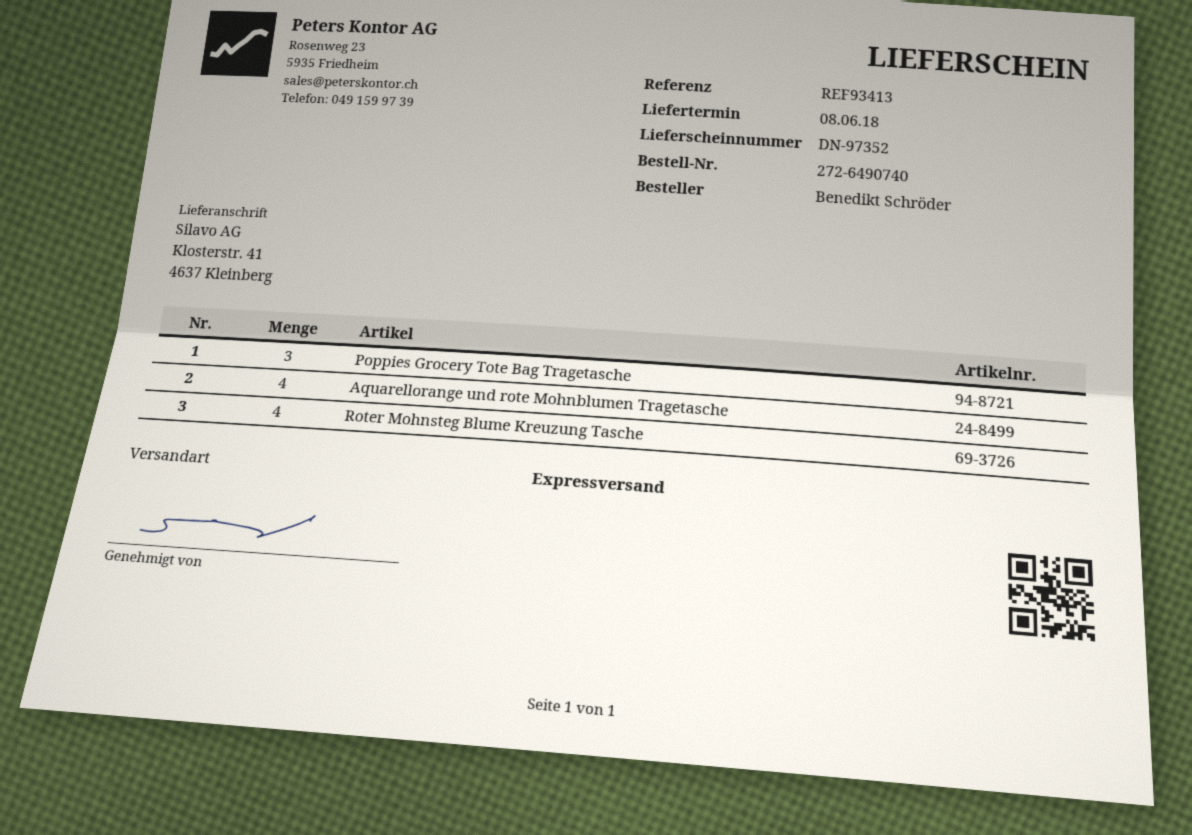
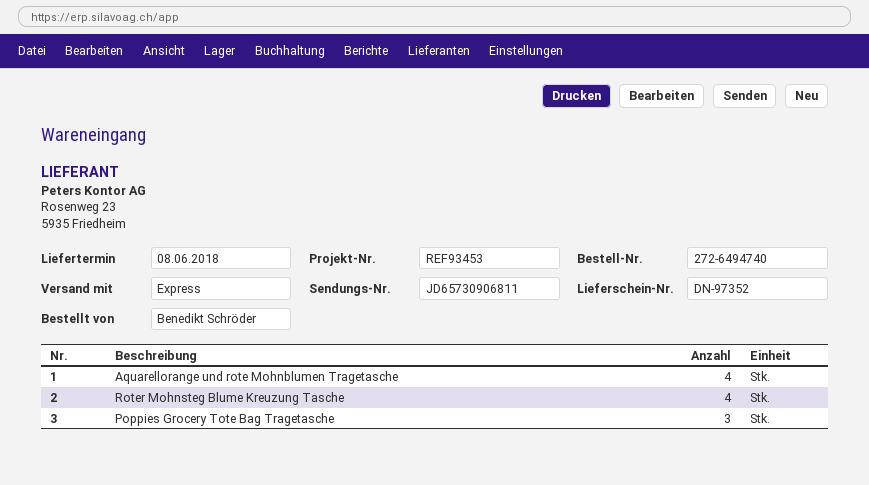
order number: 272-6490740 -> 272-6494740
reference: REF93413 -> REF93453

